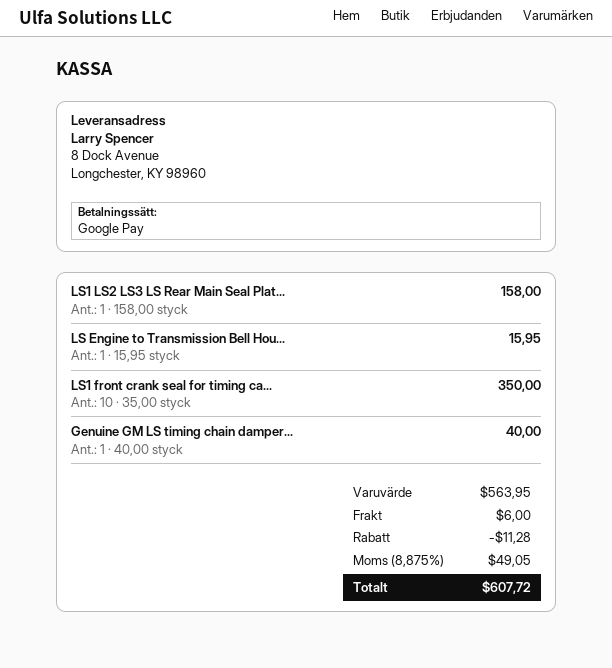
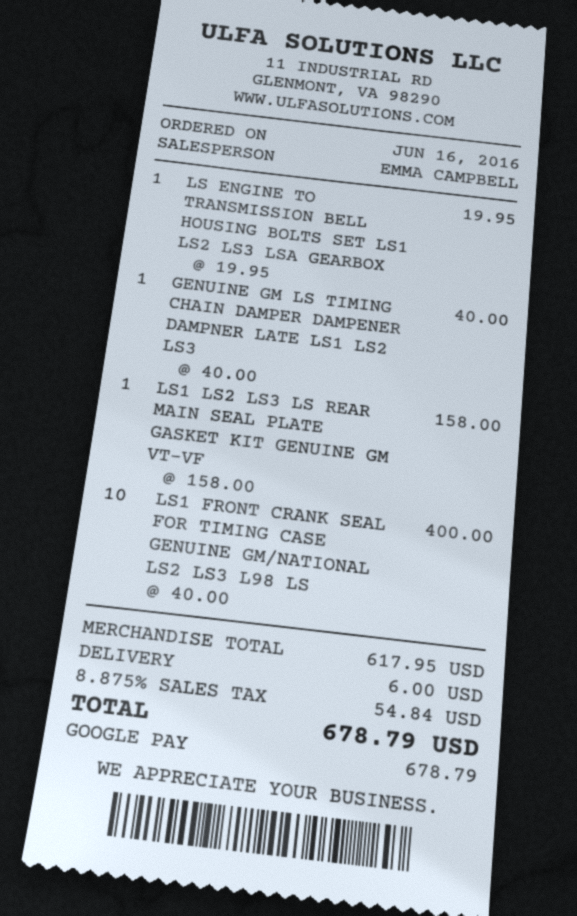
LS Engine to Transmission Bell Hou...: 1 x 15.95 = 15.95 -> 1 x 19.95 = 19.95
LS1 front crank seal for timing ca...: 10 x 35.00 = 350.00 -> 10 x 40.00 = 400.00
subtotal: 563.95 -> 617.95
discount: 11.28 -> none
tax: 8.875% = 49.05 -> 8.875% = 54.84
total: 607.72 -> 678.79

